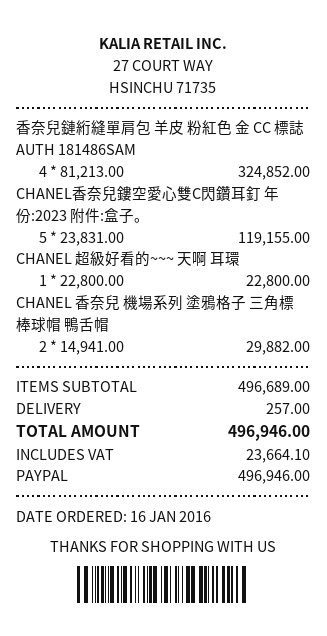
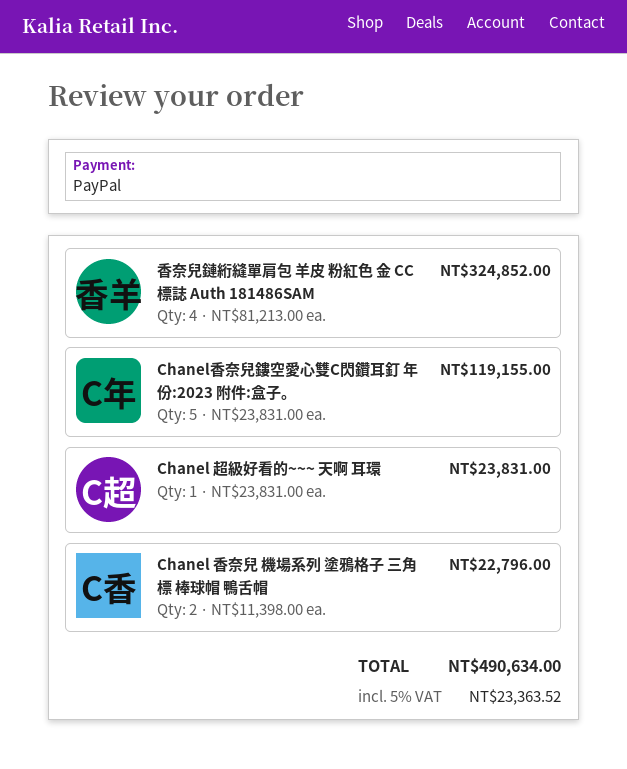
CHANEL 超級好看的~~~ 天啊 耳環: 1 x 22800.00 = 22800.00 -> 1 x 23831.00 = 23831.00
CHANEL 香奈兒 機場系列 塗鴉格子 三角標 棒球帽 鴨舌帽: 2 x 14941.00 = 29882.00 -> 2 x 11398.00 = 22796.00
shipping: 257.00 -> none
tax: 23664.10 -> 23363.52
total: 496946.00 -> 490634.00

